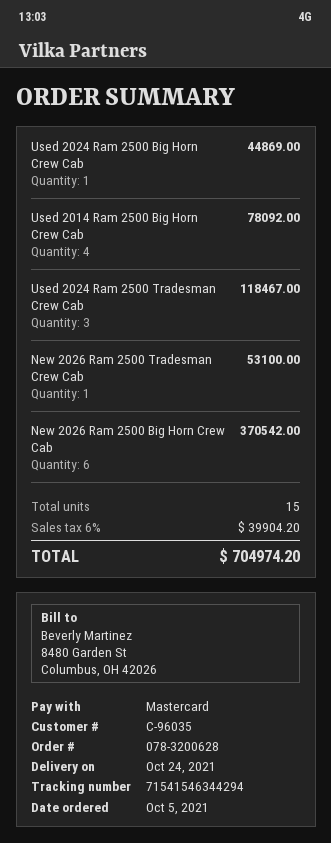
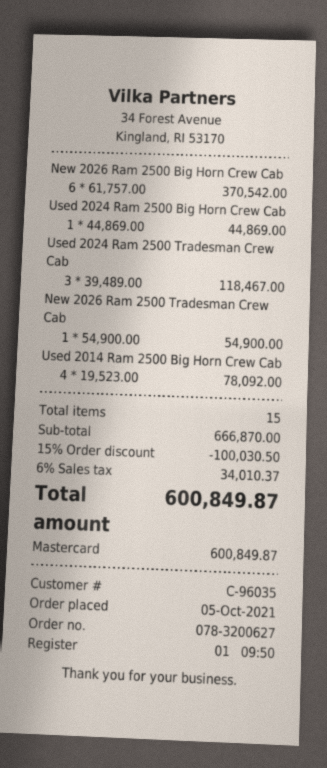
order number: 078-3200628 -> 078-3200627
New 2026 Ram 2500 Tradesman Crew Cab: 1 for 53100.00 -> 1 for 54900.00
discount: none -> 15% = 100030.50
tax: 6% = 39904.20 -> 6% = 34010.37
total: 704974.20 -> 600849.87

